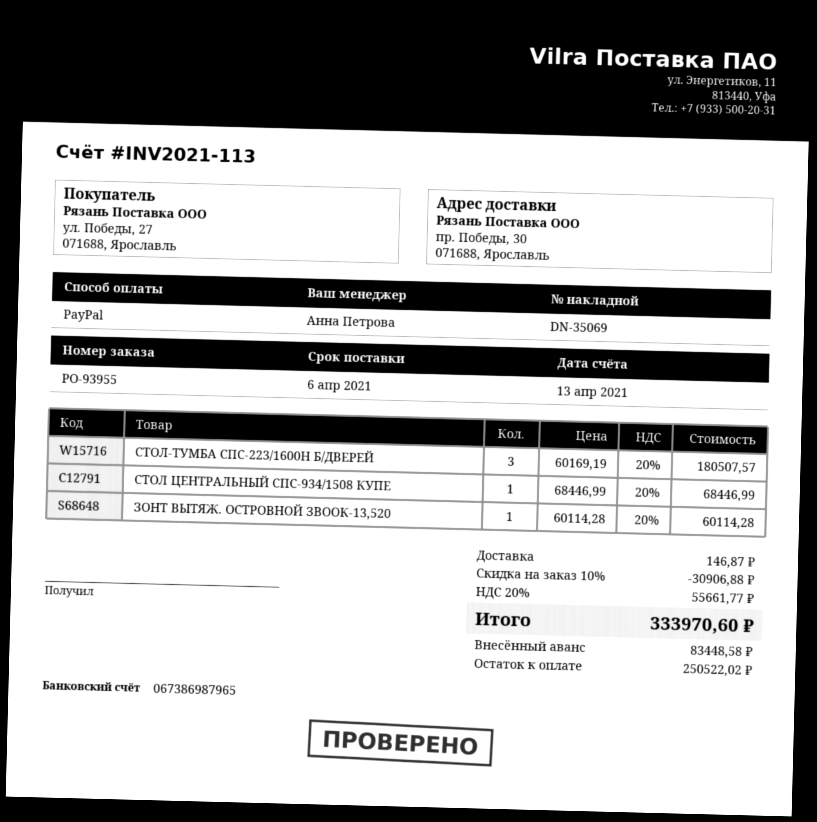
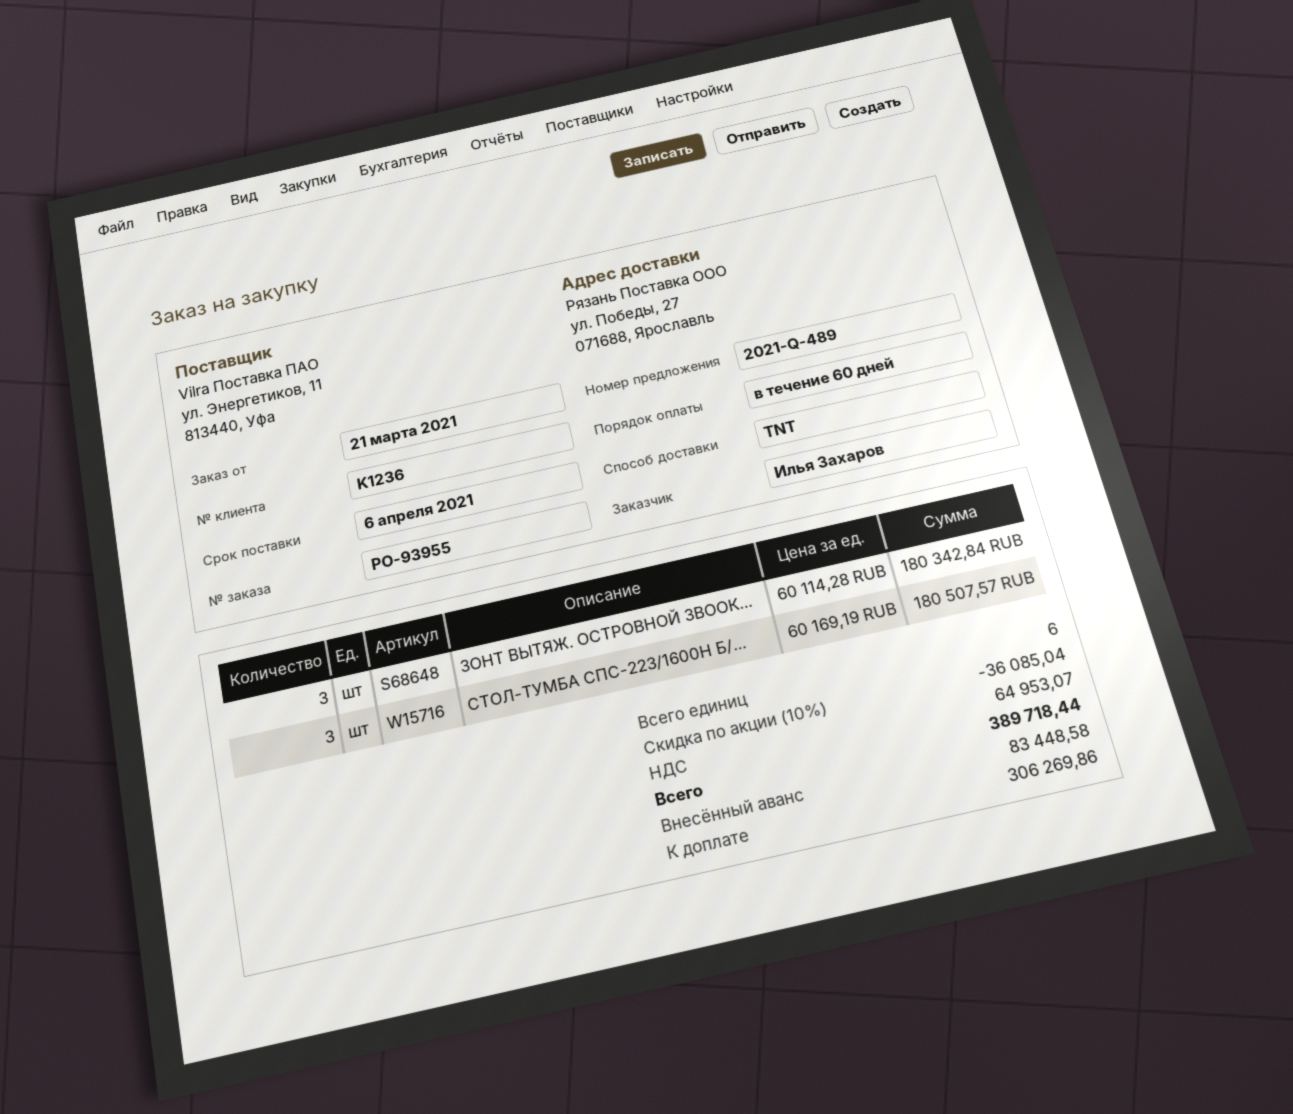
ship to: пр. Победы, 30, 071688, Ярославль -> ул. Победы, 27, 071688, Ярославль
СТОЛ ЦЕНТРАЛЬНЫЙ СПС-934/1508 КУПЕ: 1 x 68446.99 = 68446.99 -> none
ЗОНТ ВЫТЯЖ. ОСТРОВНОЙ ЗВООК-13,520: 1 x 60114.28 = 60114.28 -> 3 x 60114.28 = 180342.84
discount: 10% = 30906.88 -> 10% = 36085.04
shipping: 146.87 -> none
tax: 55661.77 -> 64953.07
total: 333970.60 -> 389718.44
balance: 250522.02 -> 306269.86

